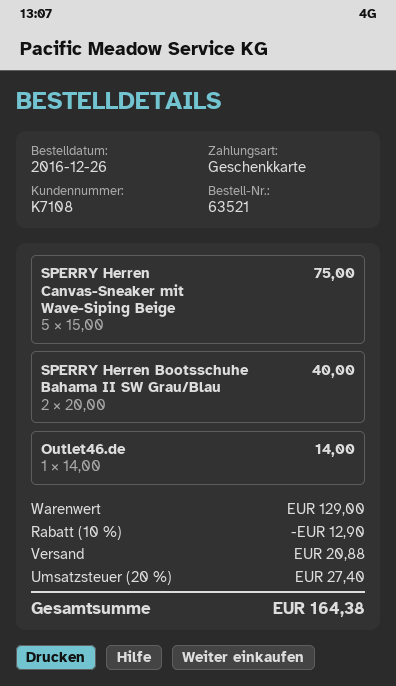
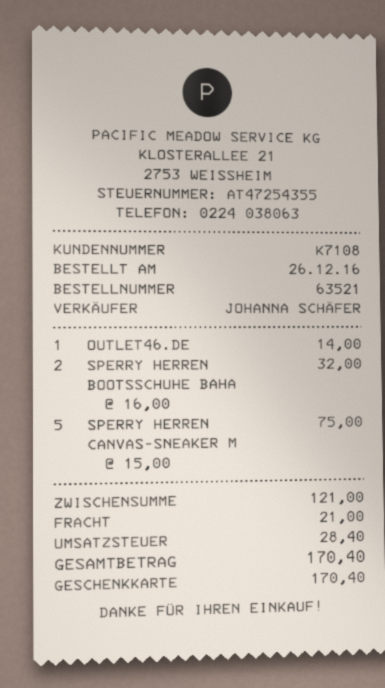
SPERRY Herren Bootsschuhe Bahama II SW Grau/Blau: 2 x 20.00 = 40.00 -> 2 x 16.00 = 32.00
subtotal: 129.00 -> 121.00
discount: 10% = 12.90 -> none
shipping: 20.88 -> 21.00
tax: 27.40 -> 28.40
total: 164.38 -> 170.40

